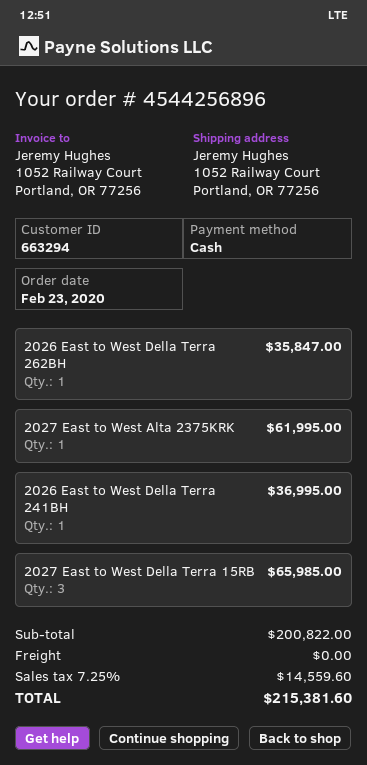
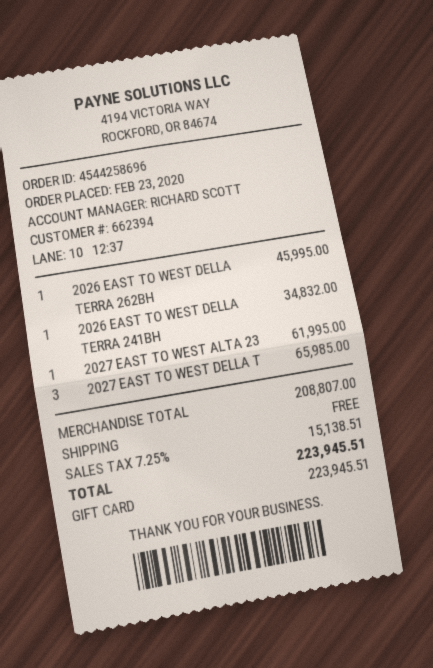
order number: 4544256896 -> 4544258696
customer number: 663294 -> 662394
payment method: cash -> gift card
2026 East to West Della Terra 262BH: 1 for 35847.00 -> 1 for 45995.00
2026 East to West Della Terra 241BH: 1 for 36995.00 -> 1 for 34832.00
subtotal: 200822.00 -> 208807.00
tax: 7.25% = 14559.60 -> 7.25% = 15138.51
total: 215381.60 -> 223945.51

